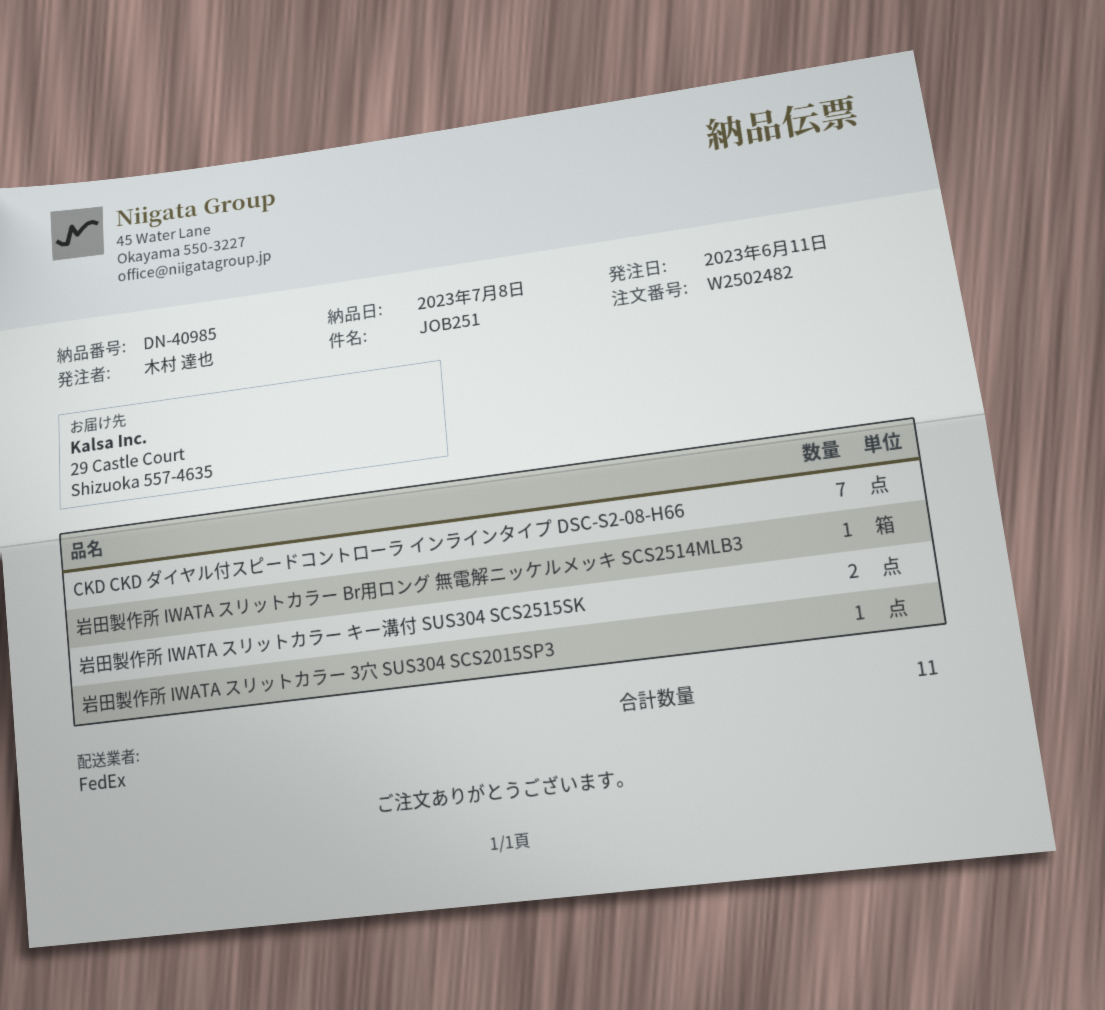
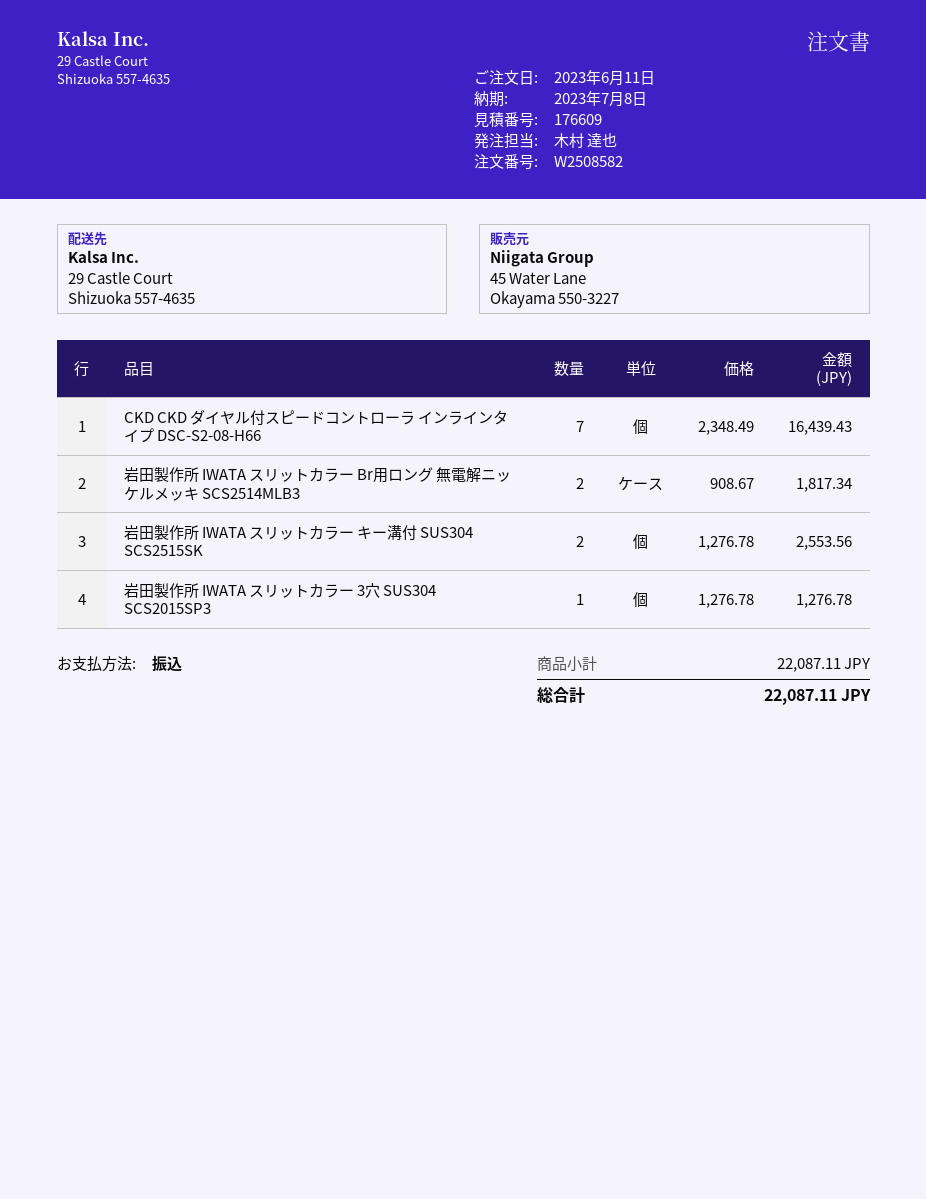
order number: W2502482 -> W2508582
岩田製作所 IWATA スリットカラー Br用ロング 無電解ニッケルメッキ SCS2514MLB3: 1 -> 2

